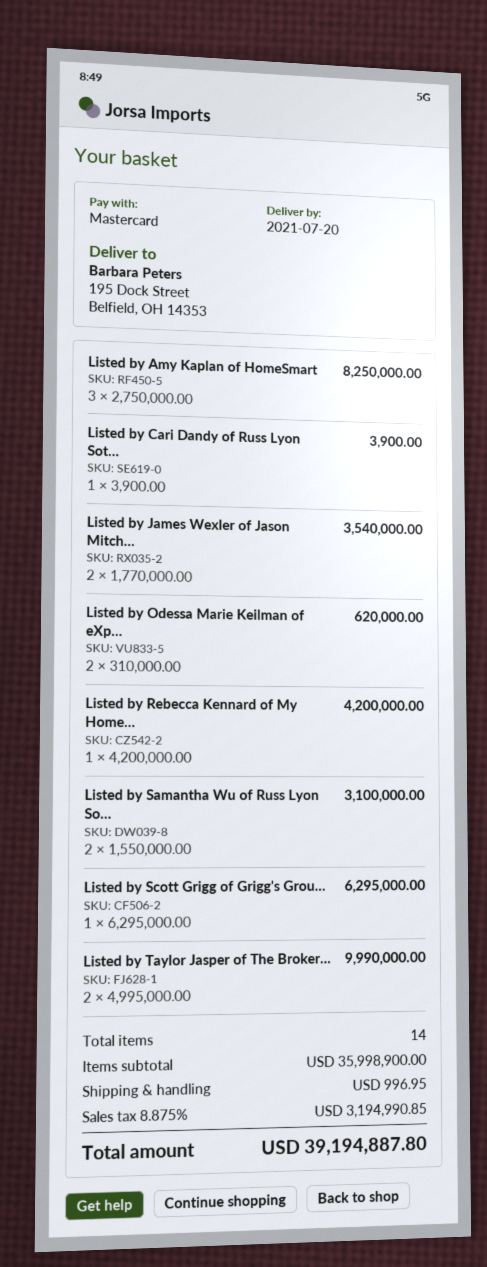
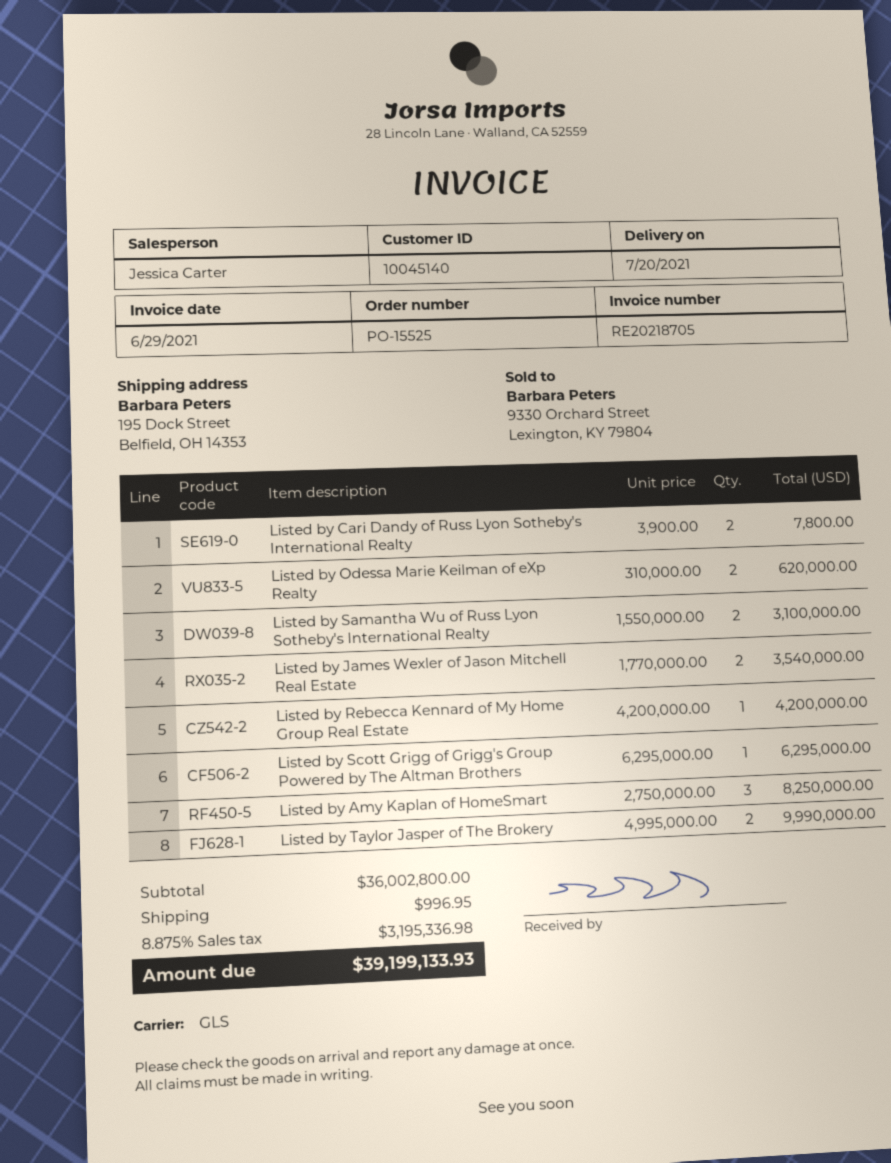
Listed by Cari Dandy of Russ Lyon Sot...: 1 x 3900.00 = 3900.00 -> 2 x 3900.00 = 7800.00
subtotal: 35998900.00 -> 36002800.00
tax: 8.875% = 3194990.85 -> 8.875% = 3195336.98
total: 39194887.80 -> 39199133.93

